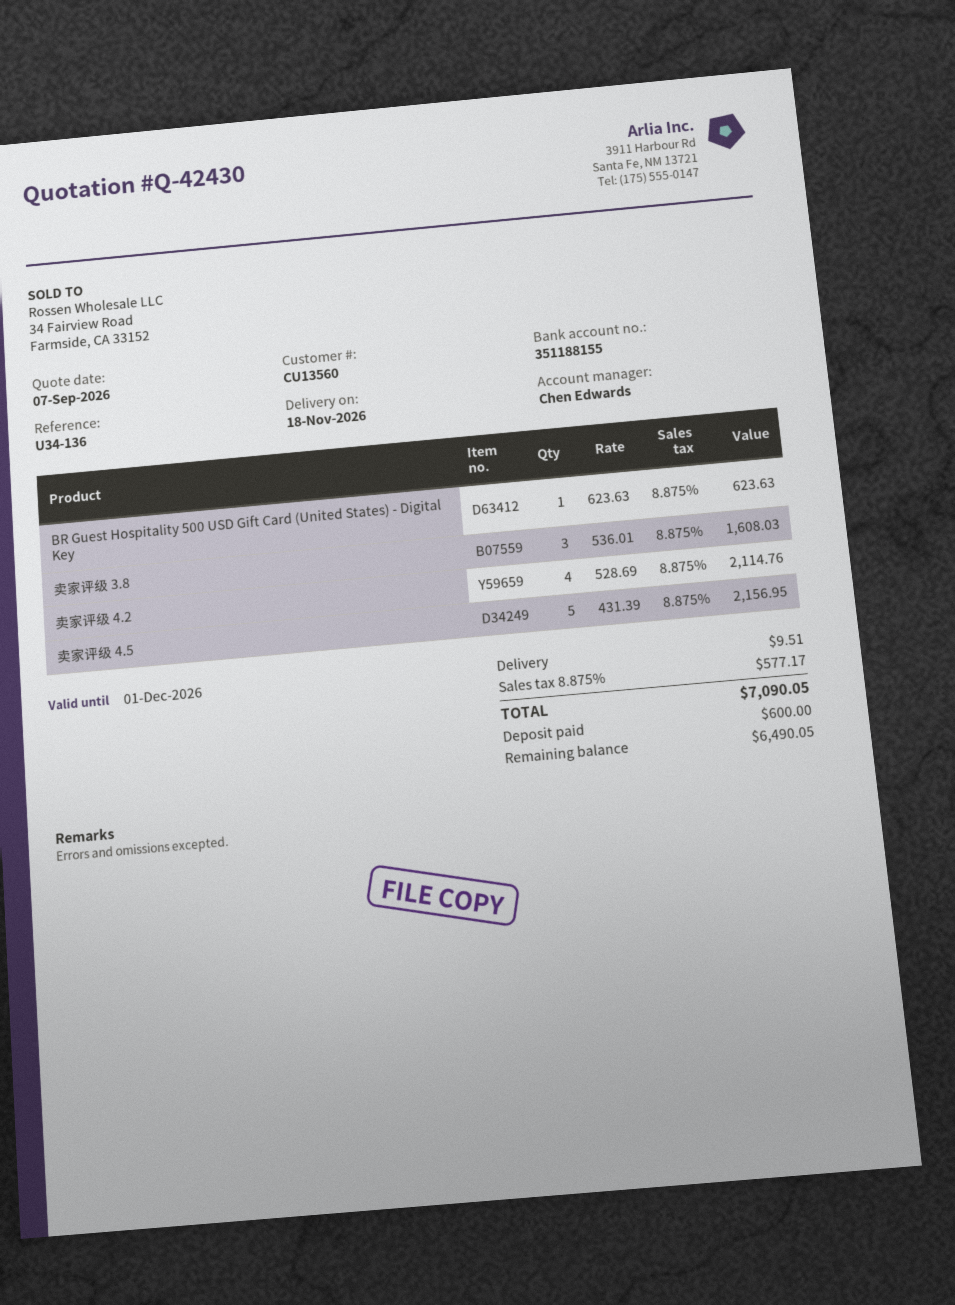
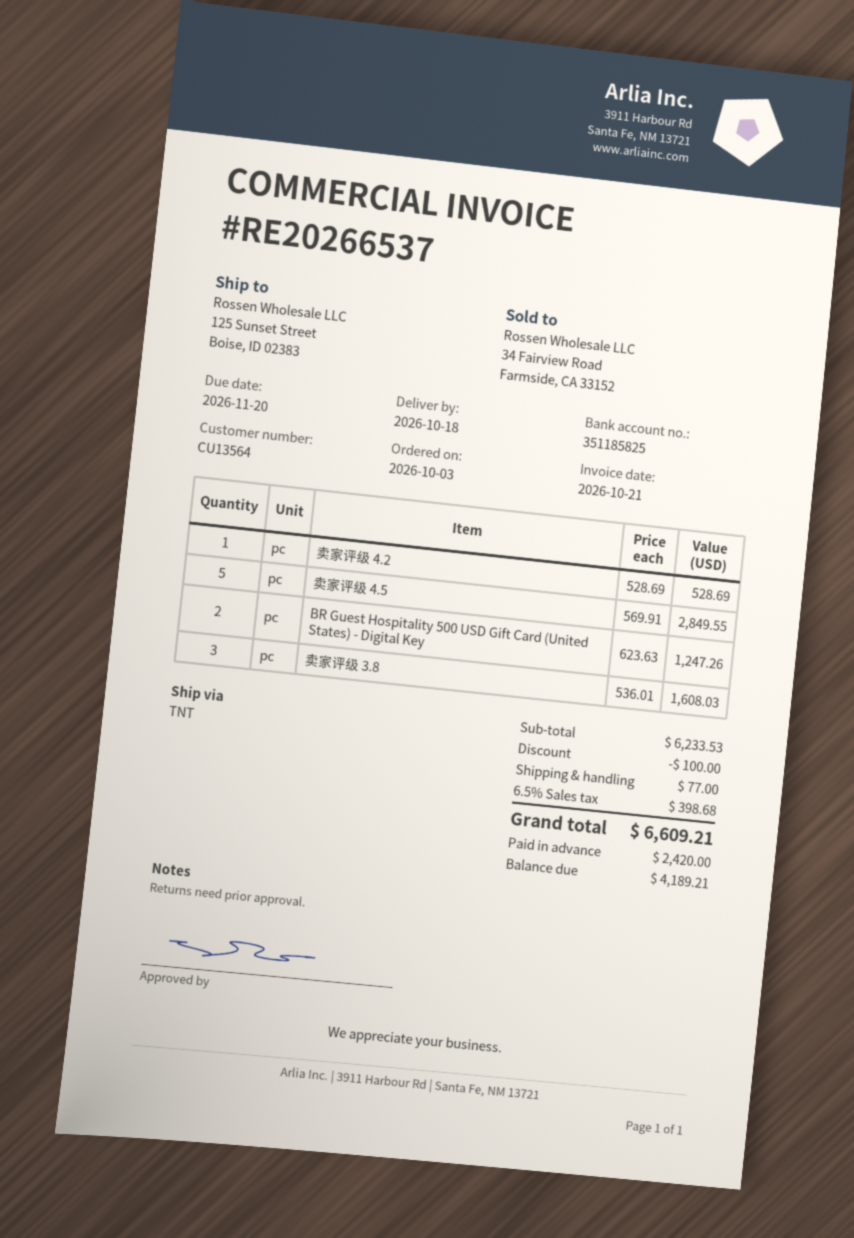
delivery date: 2026-11-18 -> 2026-10-18
customer number: CU13560 -> CU13564
bank account: 351188155 -> 351185825
BR Guest Hospitality 500 USD Gift Card (United States) - Digital Key: 1 x 623.63 = 623.63 -> 2 x 623.63 = 1247.26
卖家评级 4.2: 4 x 528.69 = 2114.76 -> 1 x 528.69 = 528.69
卖家评级 4.5: 5 x 431.39 = 2156.95 -> 5 x 569.91 = 2849.55
discount: none -> 100.00
shipping: 9.51 -> 77.00
tax: 8.875% = 577.17 -> 6.5% = 398.68
total: 7090.05 -> 6609.21
deposit: 600.00 -> 2420.00
balance: 6490.05 -> 4189.21

